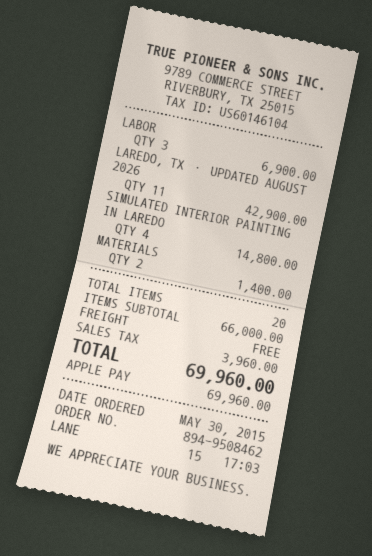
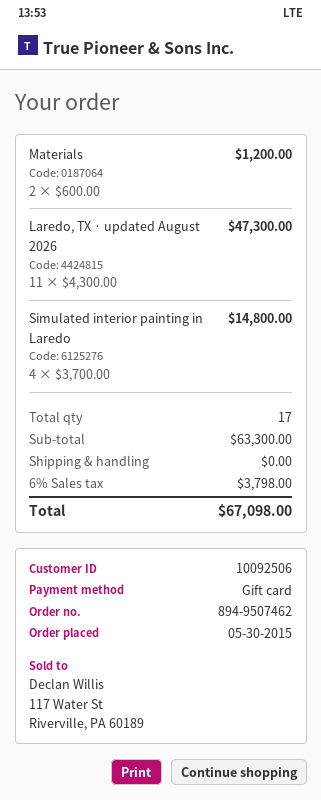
order number: 894-9508462 -> 894-9507462
payment method: Apple Pay -> gift card
LABOR: 3 for 6900.00 -> none
LAREDO, TX · UPDATED AUGUST 2026: 11 for 42900.00 -> 11 for 47300.00
MATERIALS: 2 for 1400.00 -> 2 for 1200.00
total quantity: 20 -> 17
subtotal: 66000.00 -> 63300.00
tax: 3960.00 -> 3798.00
total: 69960.00 -> 67098.00

